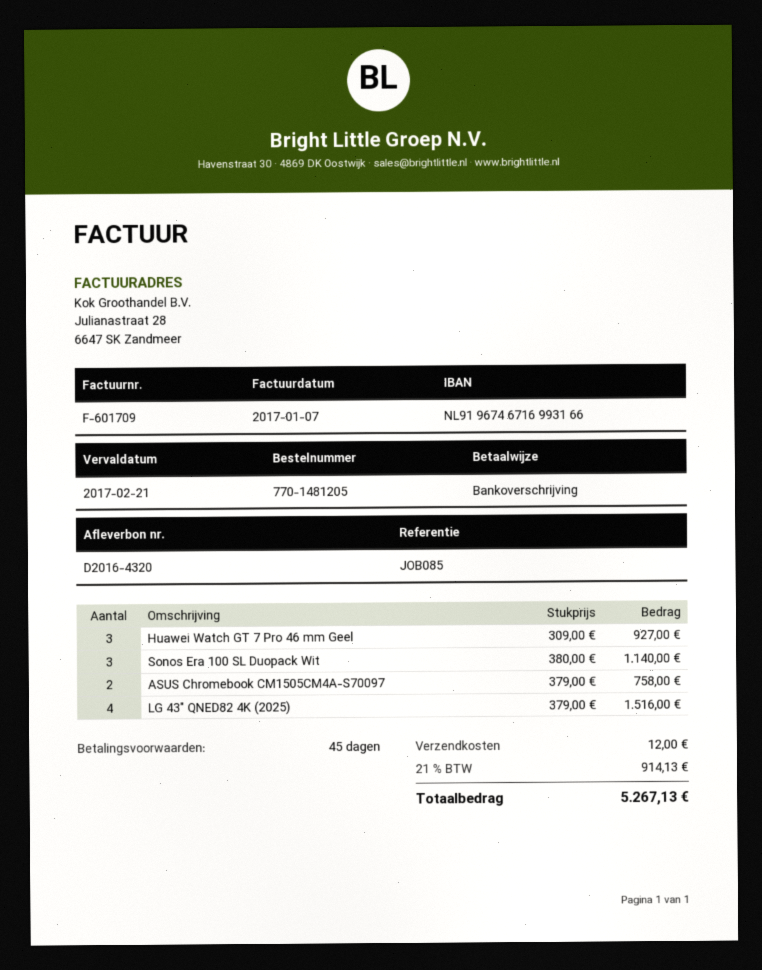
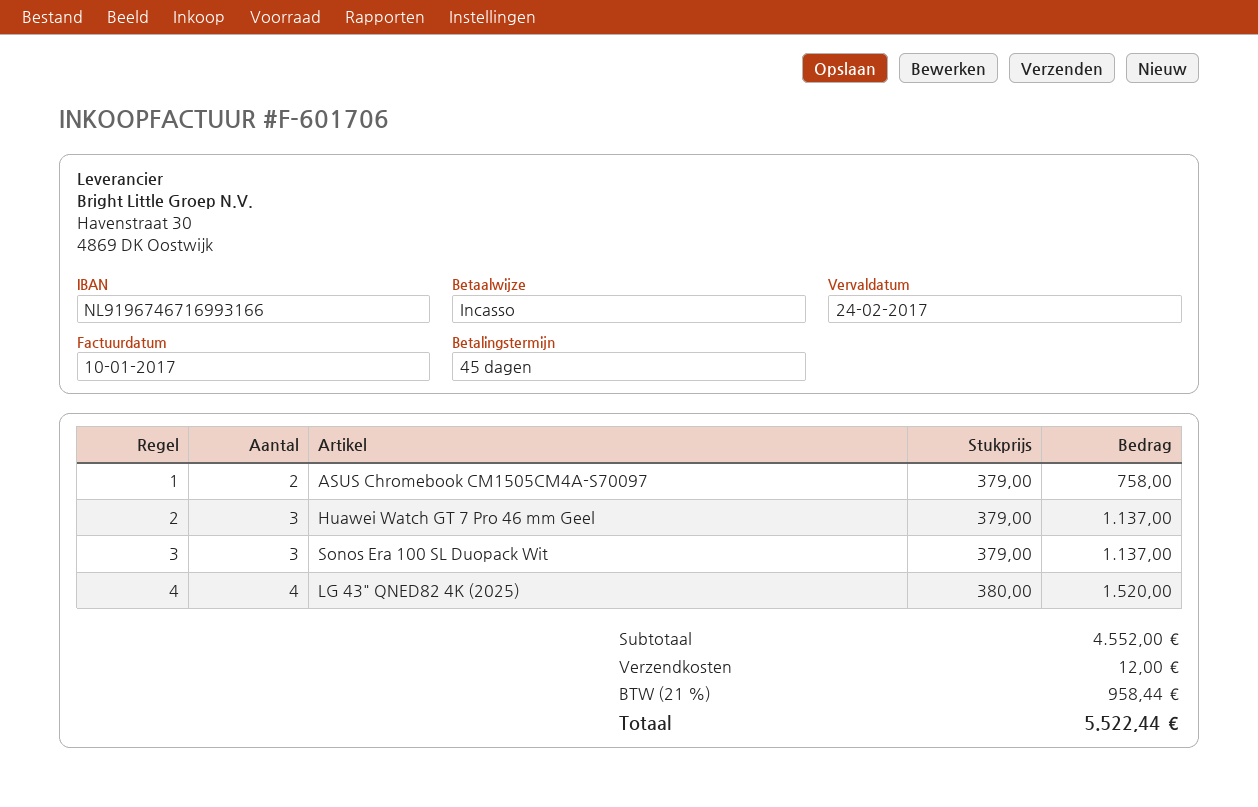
invoice number: F-601709 -> F-601706
invoice date: 2017-01-07 -> 2017-01-10
due date: 2017-02-21 -> 2017-02-24
payment method: bank transfer -> direct debit
Huawei Watch GT 7 Pro 46 mm Geel: 3 x 309.00 = 927.00 -> 3 x 379.00 = 1137.00
Sonos Era 100 SL Duopack Wit: 3 x 380.00 = 1140.00 -> 3 x 379.00 = 1137.00
LG 43" QNED82 4K (2025): 4 x 379.00 = 1516.00 -> 4 x 380.00 = 1520.00
tax: 21% = 914.13 -> 21% = 958.44
total: 5267.13 -> 5522.44

